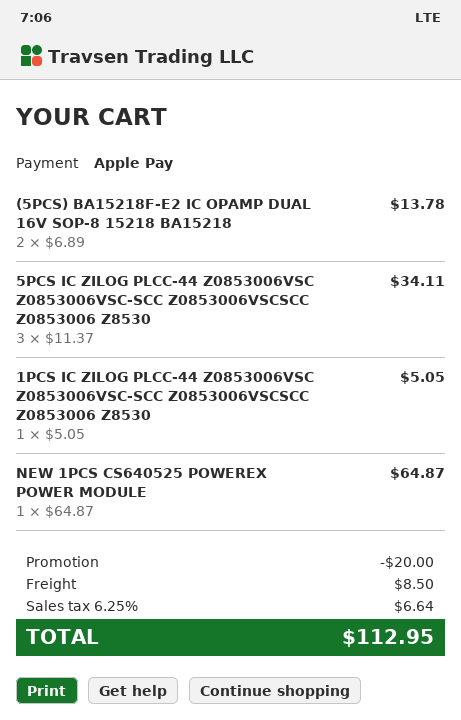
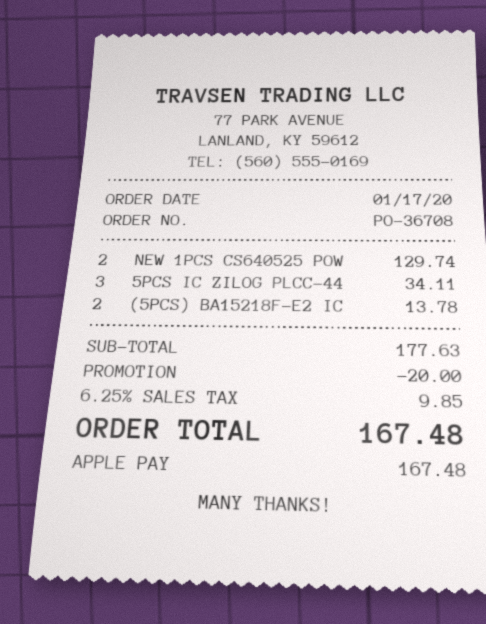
1PCS IC ZILOG PLCC-44 Z0853006VSC Z0853006VSC-SCC Z0853006VSCSCC Z0853006 Z8530: 1 for 5.05 -> none
NEW 1PCS CS640525 POWEREX POWER MODULE: 1 for 64.87 -> 2 for 129.74
shipping: 8.50 -> none
tax: 6.25% = 6.64 -> 6.25% = 9.85
total: 112.95 -> 167.48

